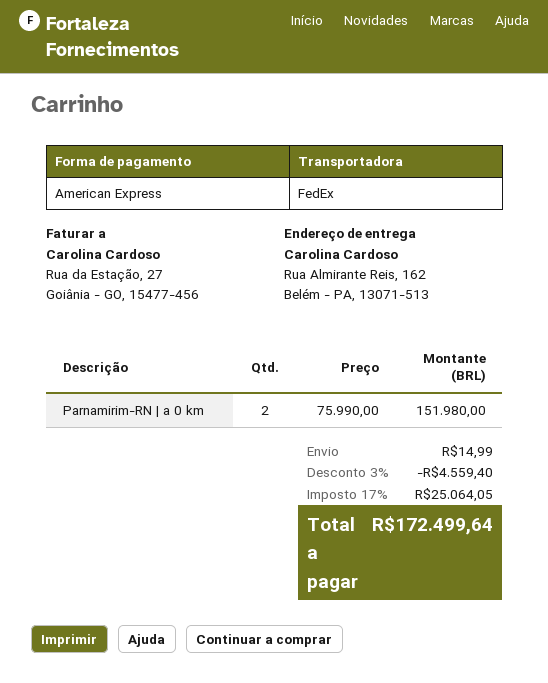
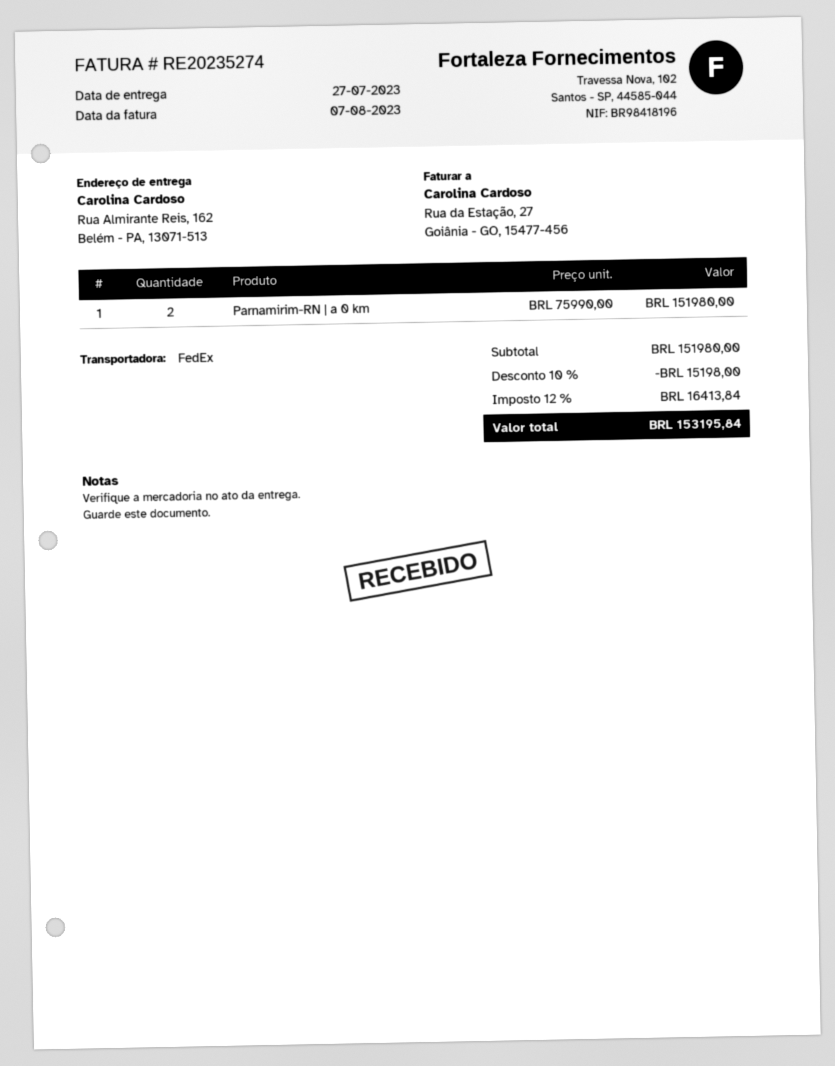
discount: 3% = 4559.40 -> 10% = 15198.00
shipping: 14.99 -> none
tax: 17% = 25064.05 -> 12% = 16413.84
total: 172499.64 -> 153195.84

